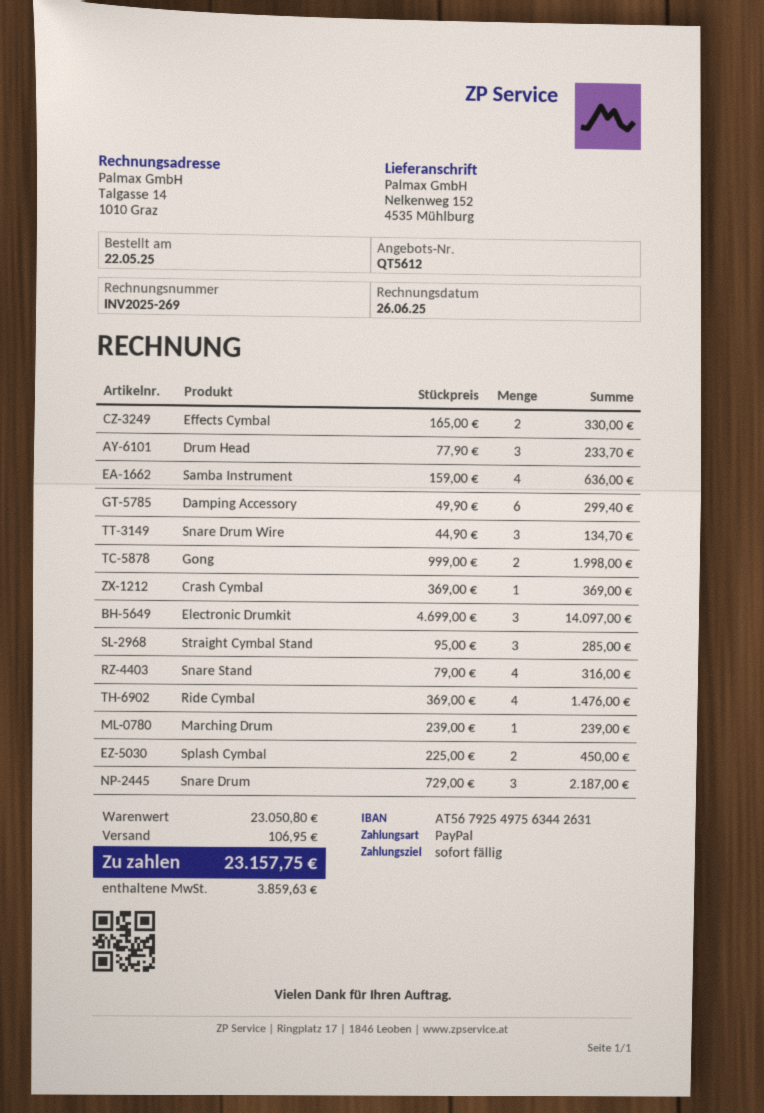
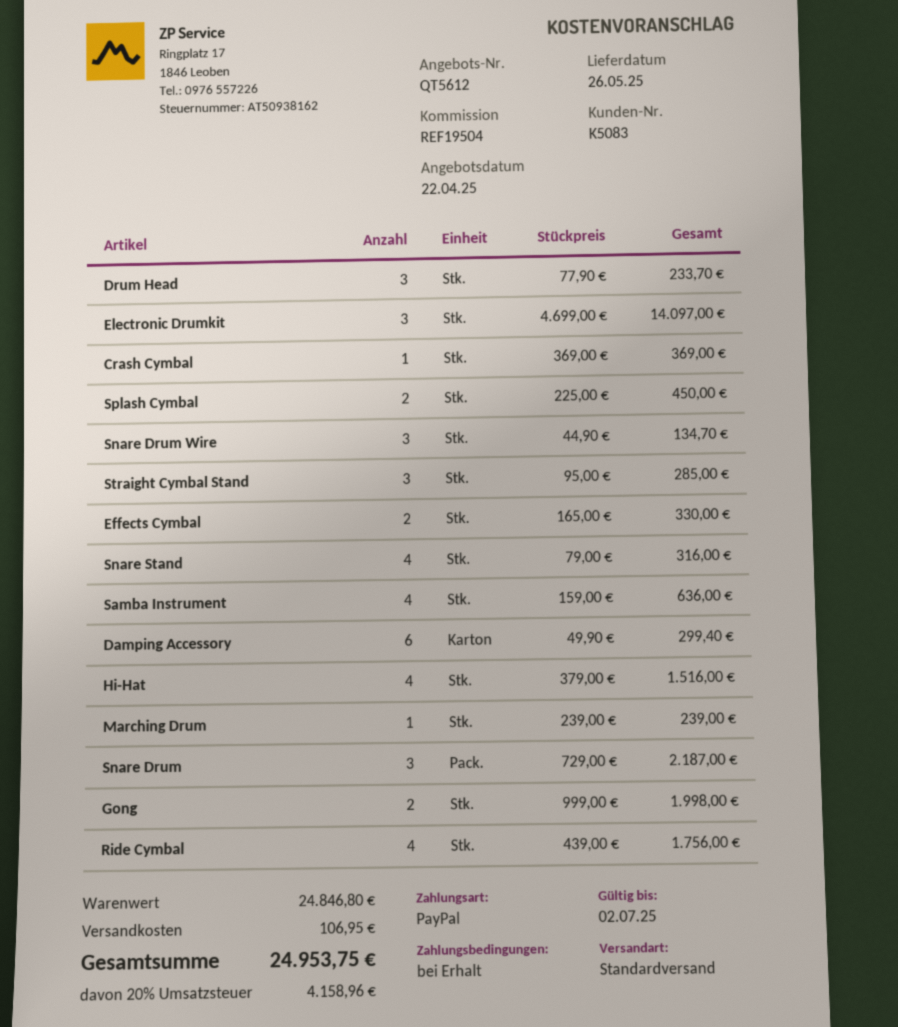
Ride Cymbal: 4 x 369.00 = 1476.00 -> 4 x 439.00 = 1756.00
Hi-Hat: none -> 4 x 379.00 = 1516.00
subtotal: 23050.80 -> 24846.80
tax: 3859.63 -> 4158.96
total: 23157.75 -> 24953.75

